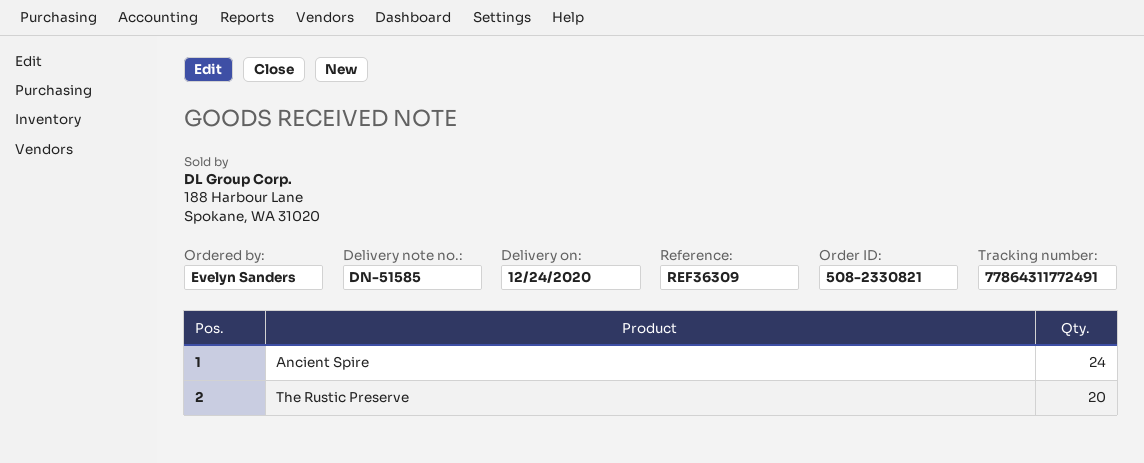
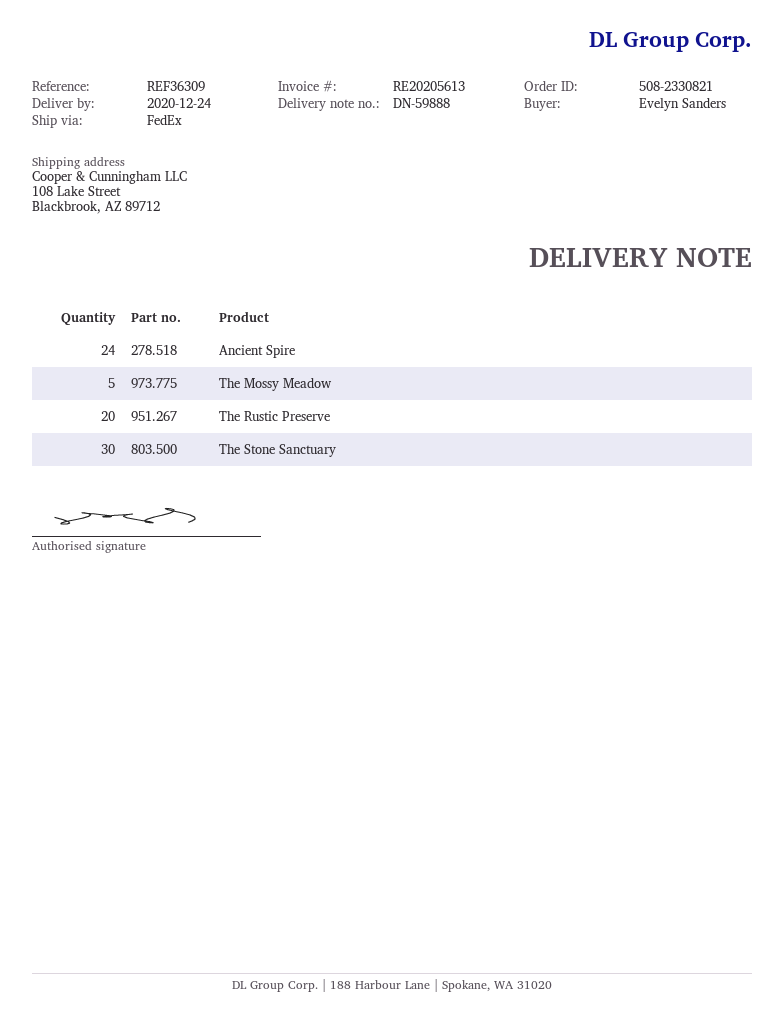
delivery note number: DN-51585 -> DN-59888
The Mossy Meadow: none -> 5
The Stone Sanctuary: none -> 30

